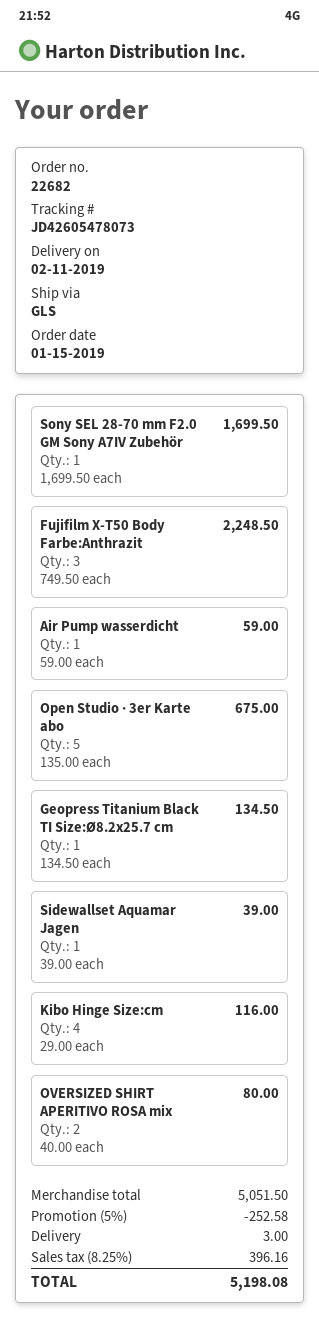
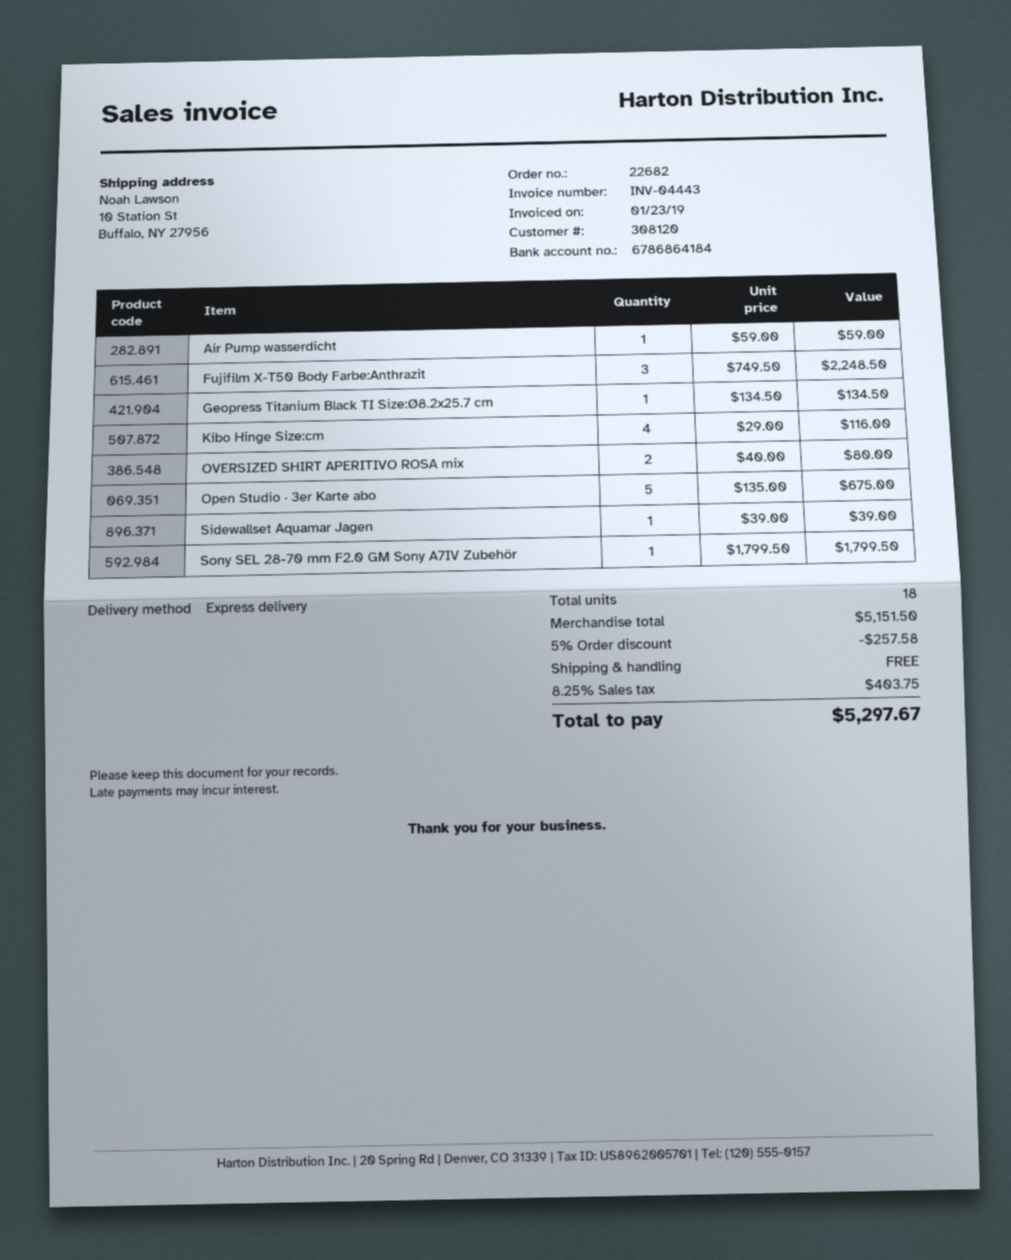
shipping method: GLS -> express
Sony SEL 28-70 mm F2.0 GM Sony A7IV Zubehör: 1 x 1699.50 = 1699.50 -> 1 x 1799.50 = 1799.50
subtotal: 5051.50 -> 5151.50
discount: 5% = 252.58 -> 5% = 257.58
shipping: 3.00 -> 0.00
tax: 8.25% = 396.16 -> 8.25% = 403.75
total: 5198.08 -> 5297.67

